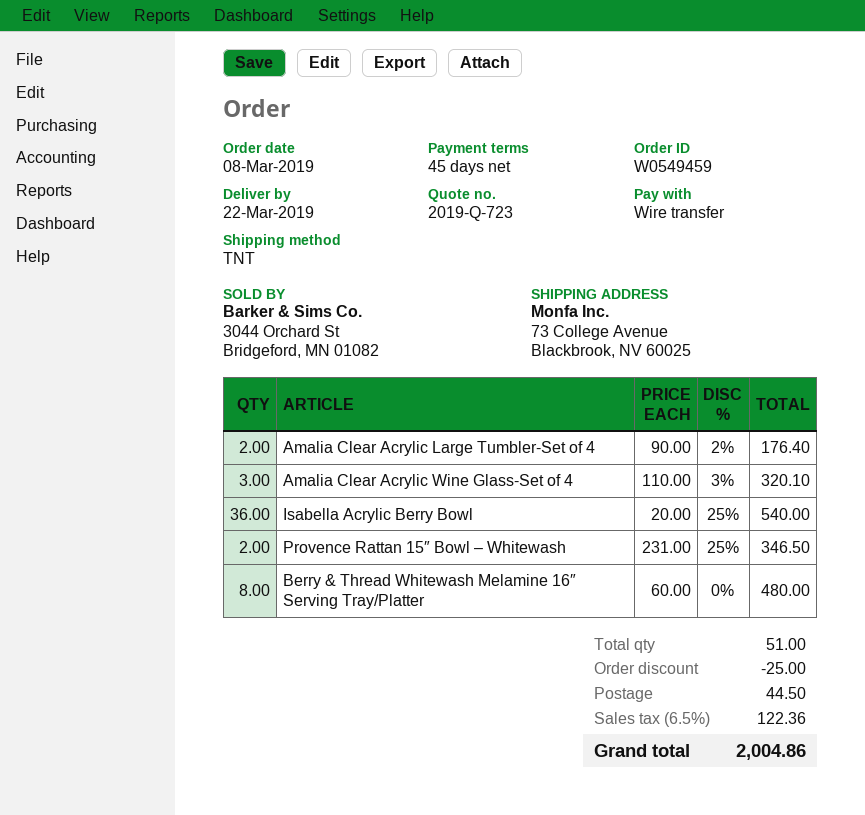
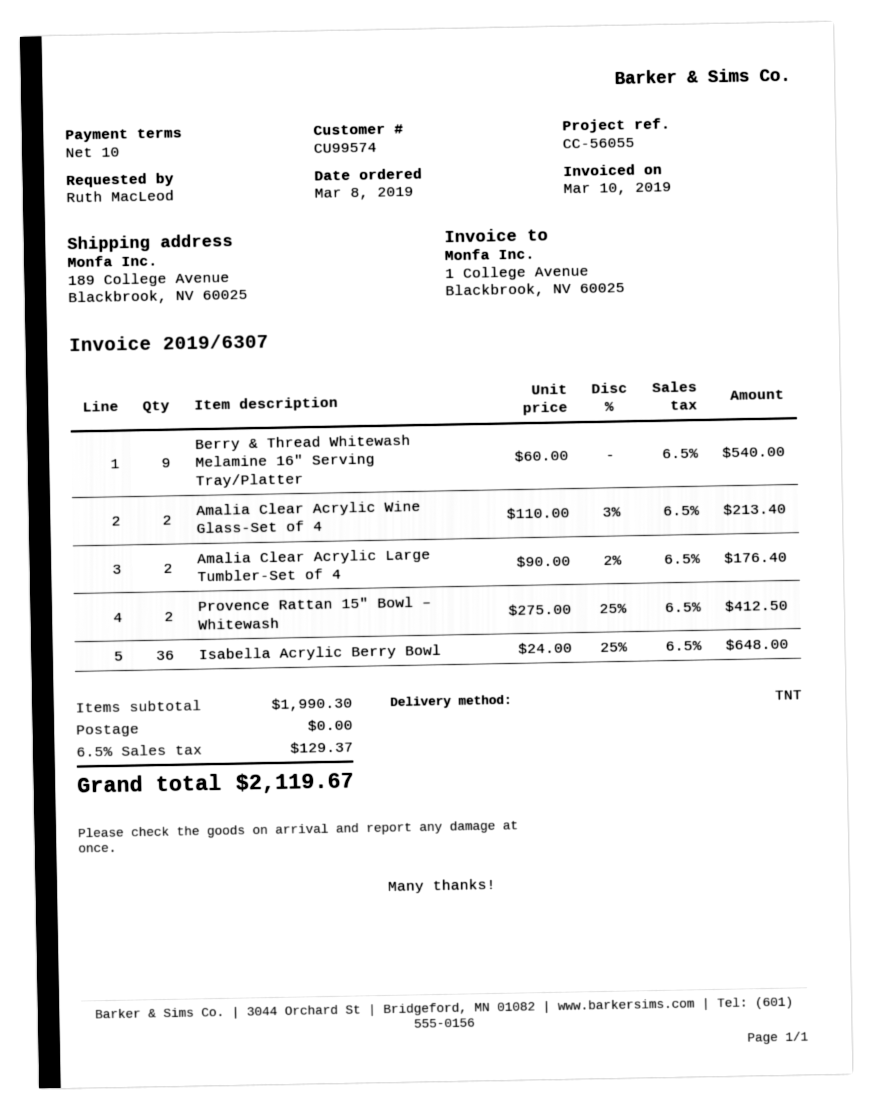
payment terms: 45 days -> 10 days
ship to: 73 College Avenue, Blackbrook, NV 60025 -> 189 College Avenue, Blackbrook, NV 60025
Amalia Clear Acrylic Wine Glass-Set of 4: 3 x 110.00 - 3% = 320.10 -> 2 x 110.00 - 3% = 213.40
Isabella Acrylic Berry Bowl: 36 x 20.00 - 25% = 540.00 -> 36 x 24.00 - 25% = 648.00
Provence Rattan 15″ Bowl – Whitewash: 2 x 231.00 - 25% = 346.50 -> 2 x 275.00 - 25% = 412.50
Berry & Thread Whitewash Melamine 16″ Serving Tray/Platter: 8 x 60.00 = 480.00 -> 9 x 60.00 = 540.00
discount: 25.00 -> none
shipping: 44.50 -> 0.00
tax: 6.5% = 122.36 -> 6.5% = 129.37
total: 2004.86 -> 2119.67

